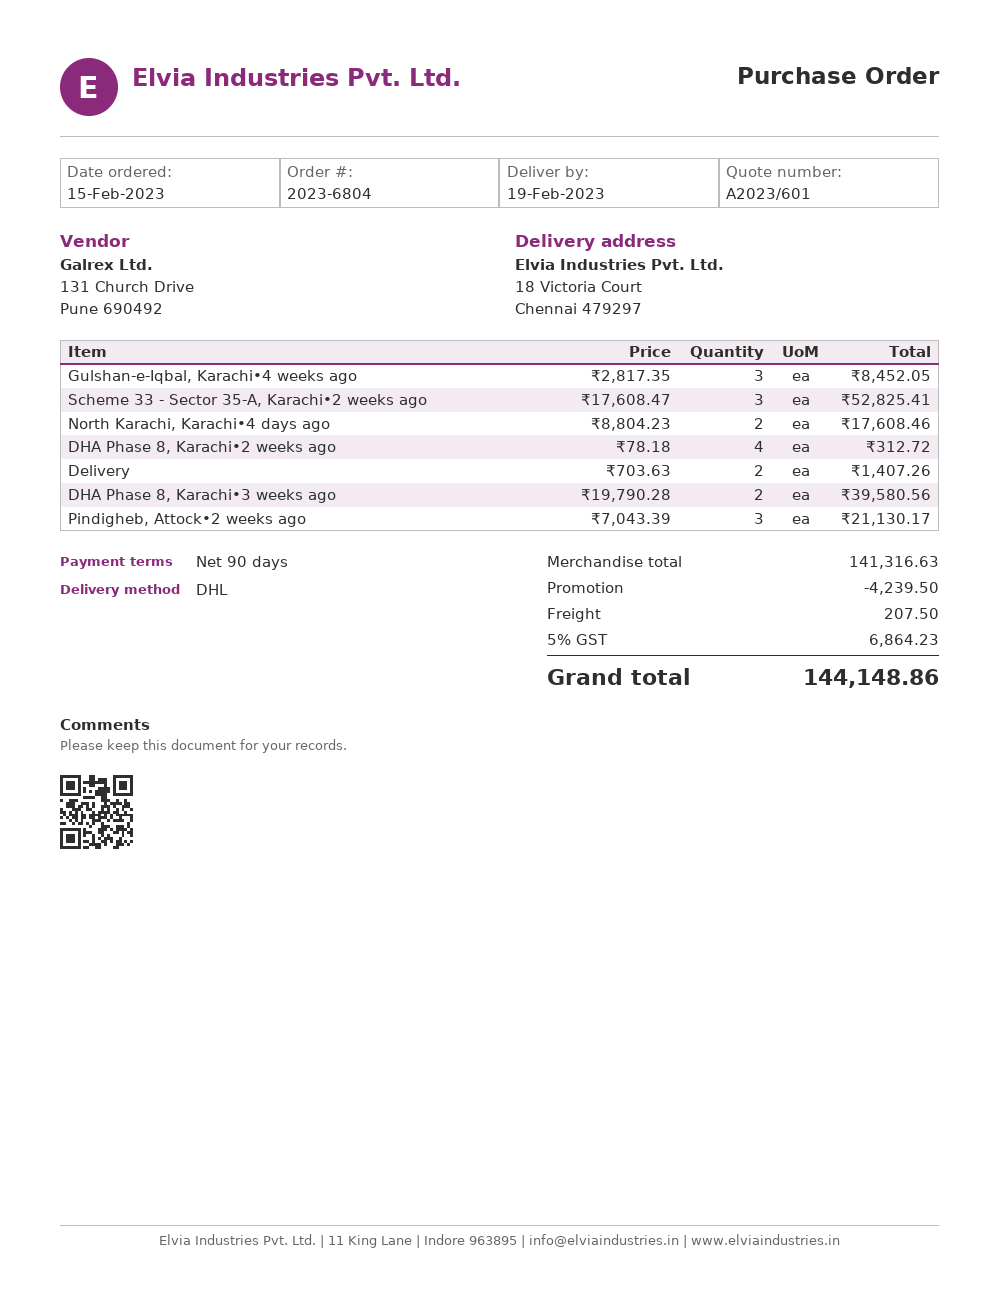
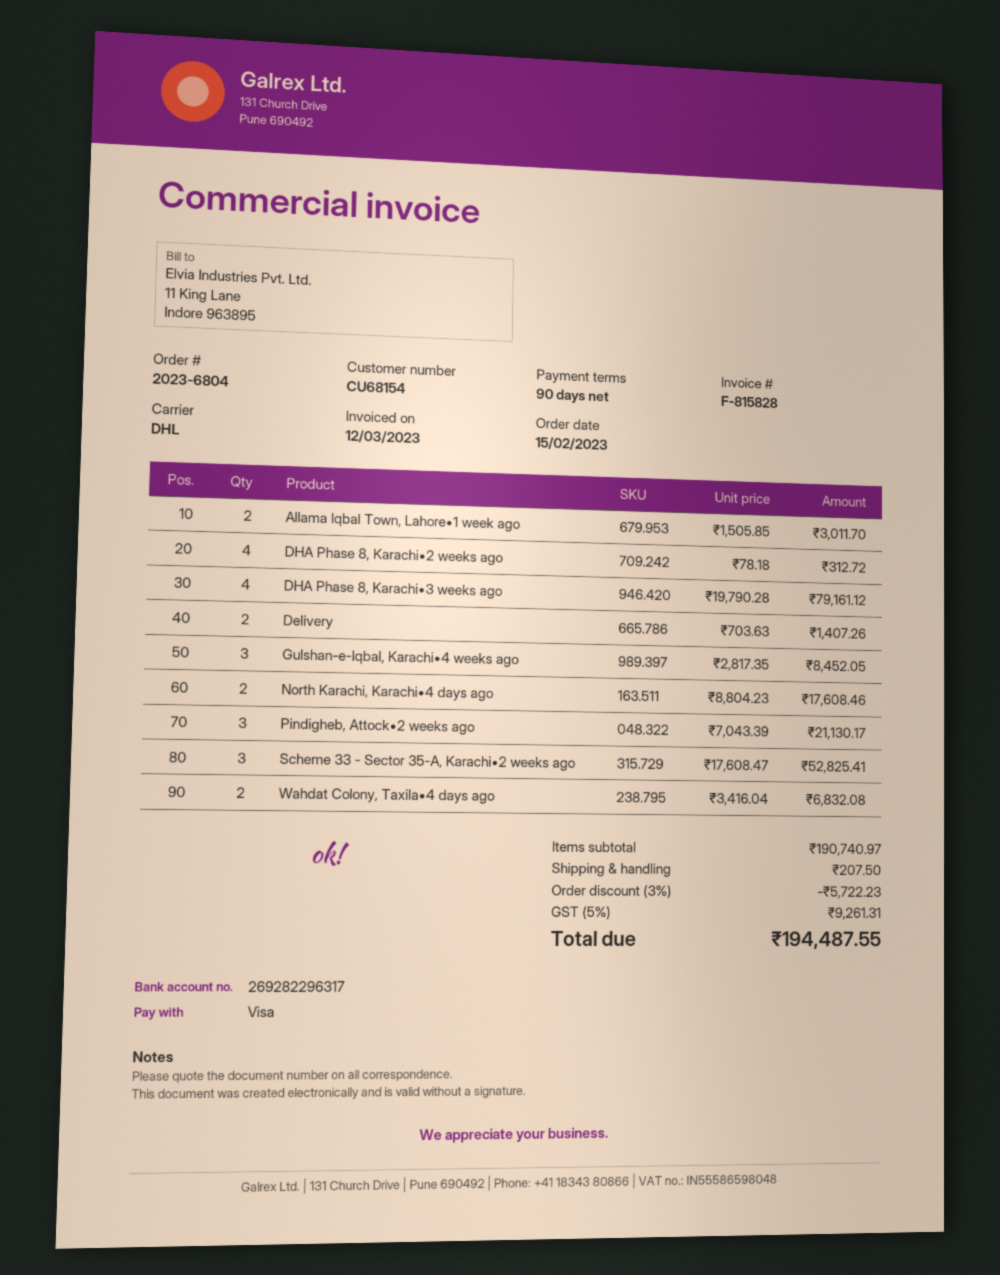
DHA Phase 8, Karachi•3 weeks ago: 2 x 19790.28 = 39580.56 -> 4 x 19790.28 = 79161.12
Allama Iqbal Town, Lahore•1 week ago: none -> 2 x 1505.85 = 3011.70
Wahdat Colony, Taxila•4 days ago: none -> 2 x 3416.04 = 6832.08
subtotal: 141316.63 -> 190740.97
discount: 4239.50 -> 5722.23
tax: 5% = 6864.23 -> 5% = 9261.31
total: 144148.86 -> 194487.55

